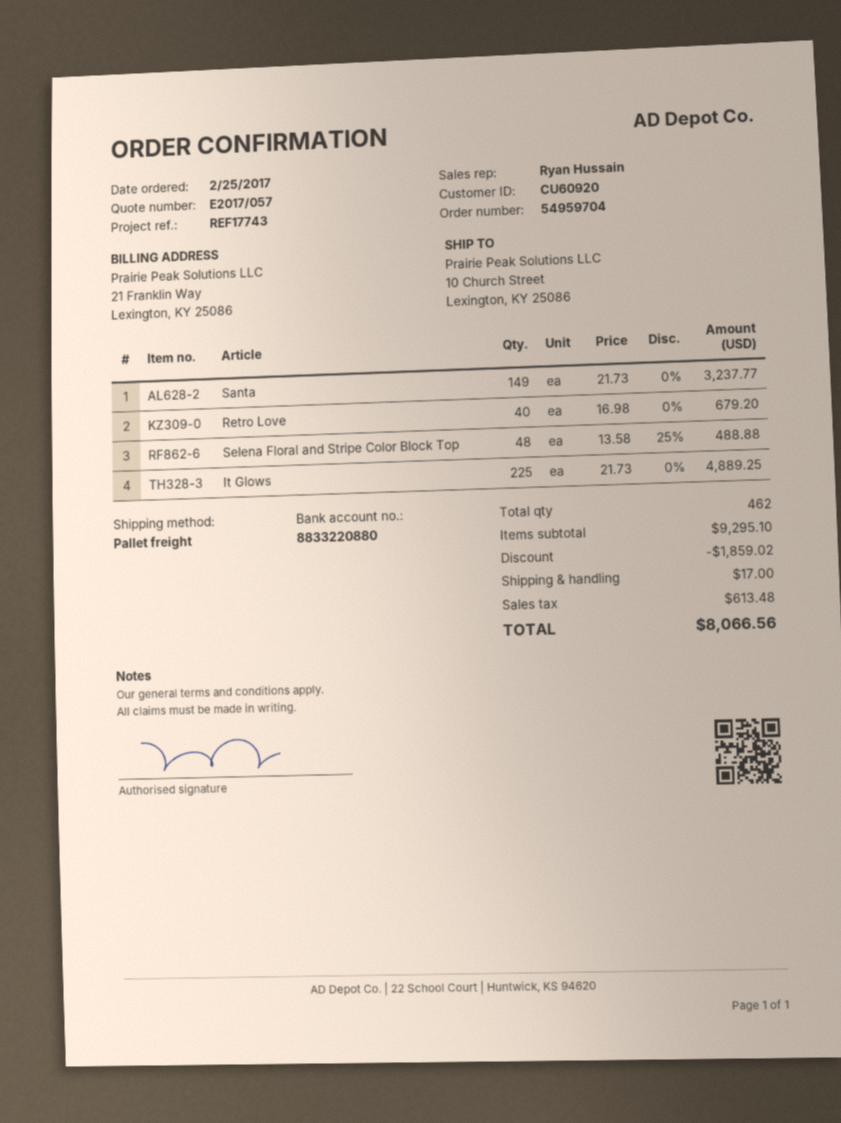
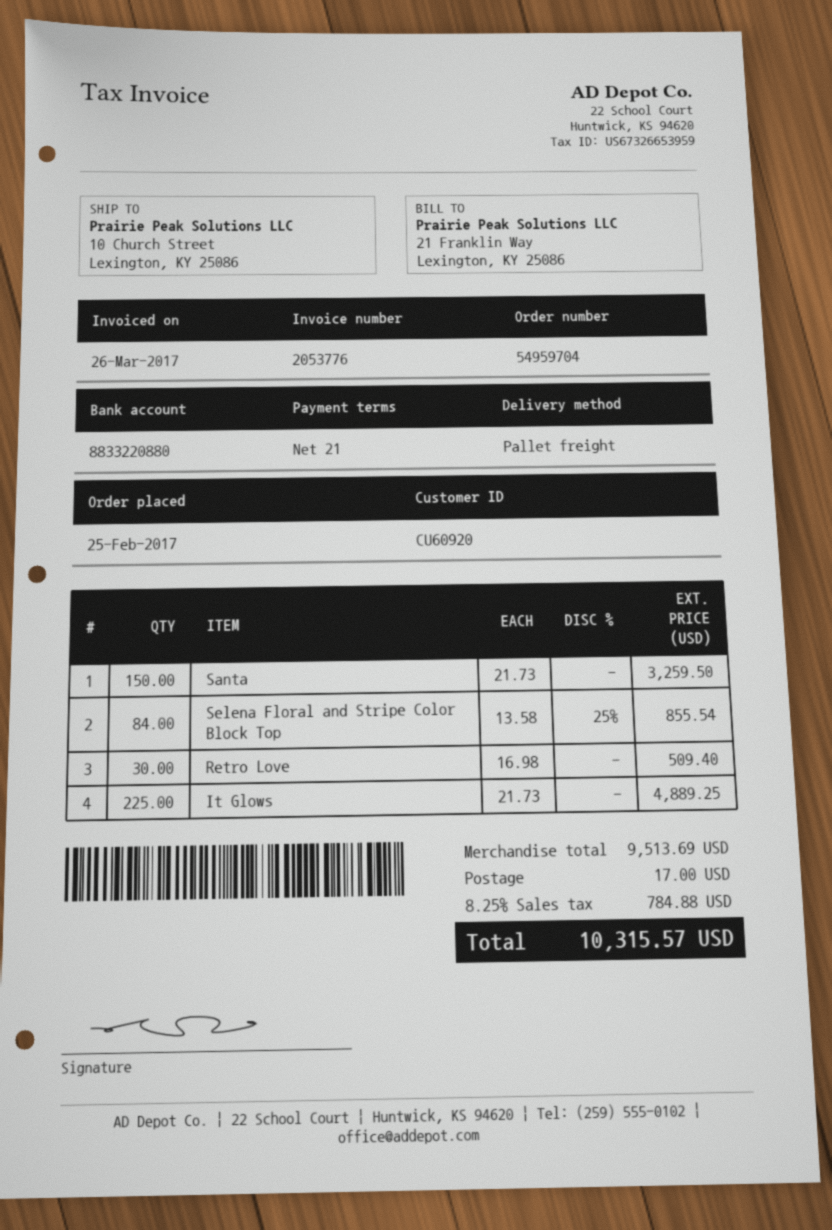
Santa: 149 x 21.73 = 3237.77 -> 150 x 21.73 = 3259.50
Retro Love: 40 x 16.98 = 679.20 -> 30 x 16.98 = 509.40
Selena Floral and Stripe Color Block Top: 48 x 13.58 - 25% = 488.88 -> 84 x 13.58 - 25% = 855.54
subtotal: 9295.10 -> 9513.69
discount: 1859.02 -> none
tax: 613.48 -> 784.88
total: 8066.56 -> 10315.57

